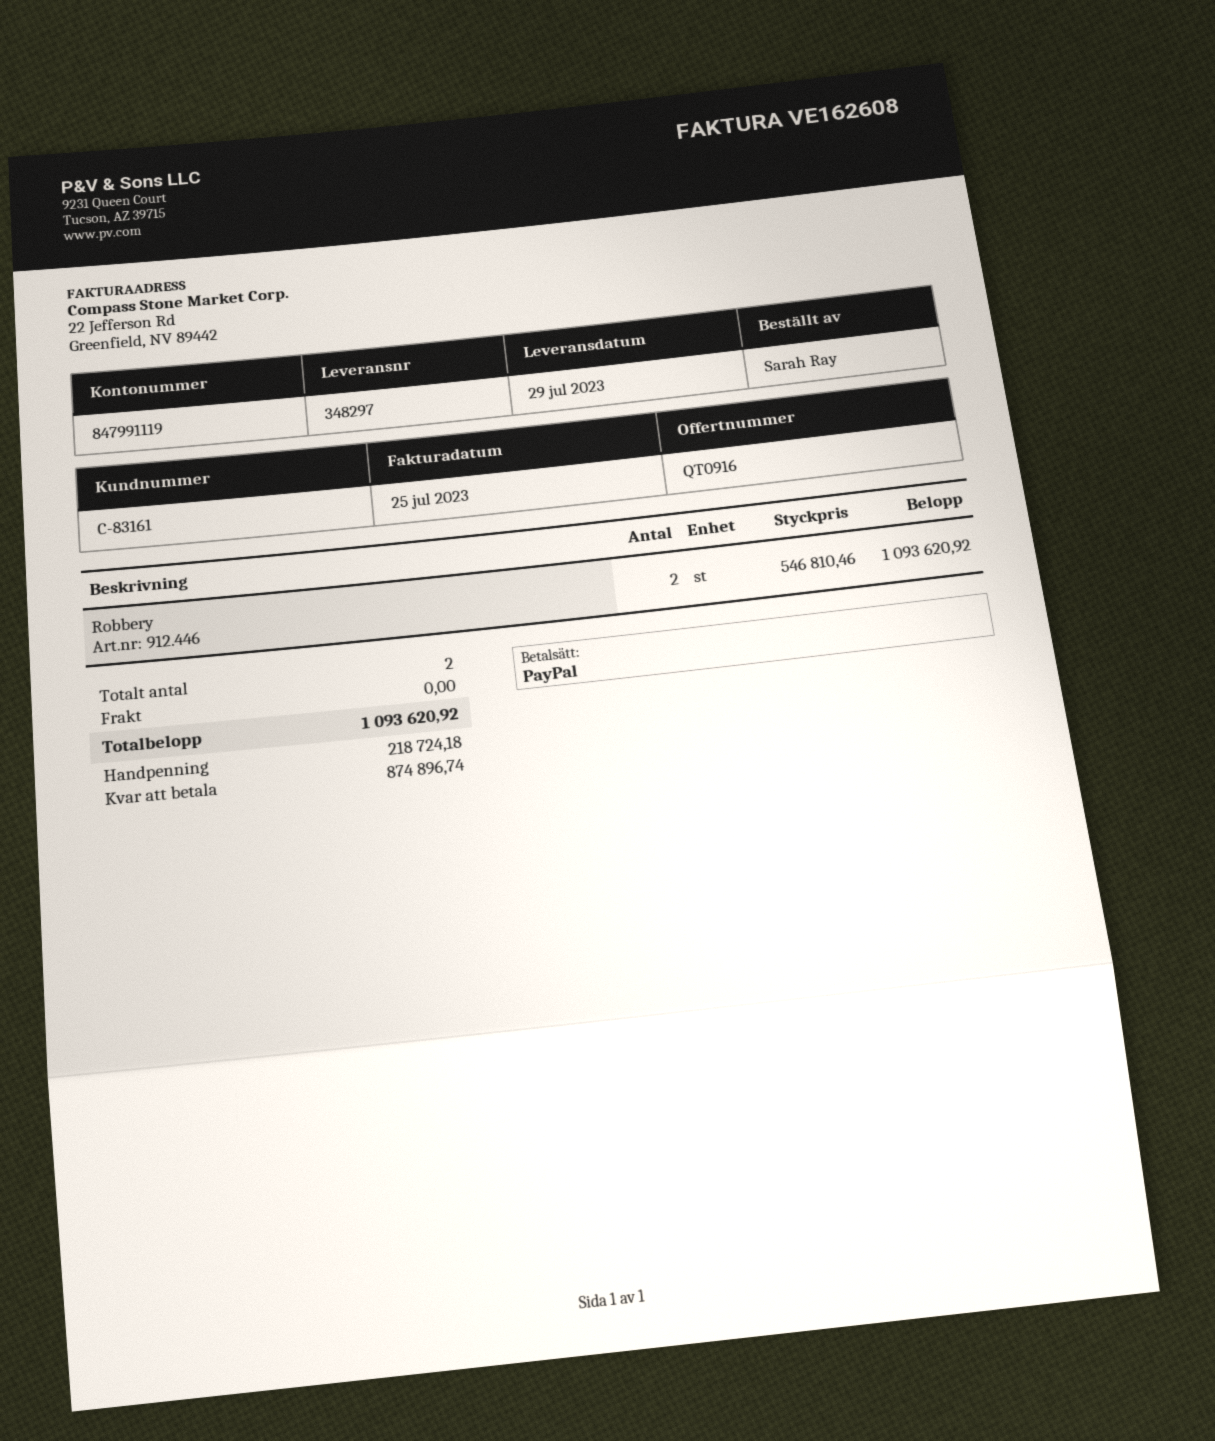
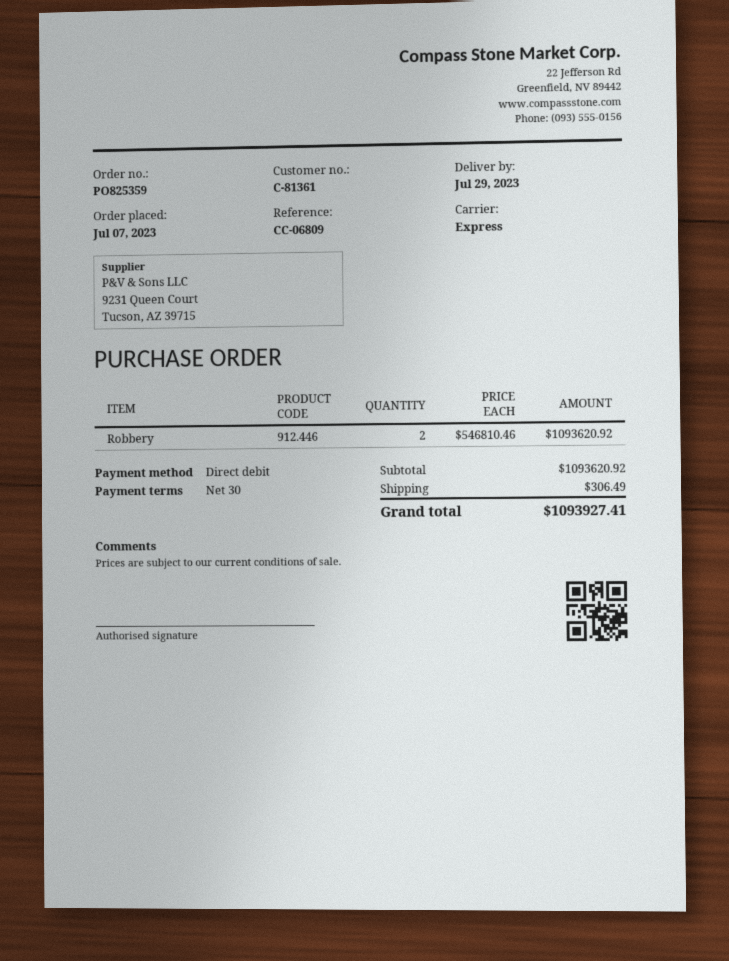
customer number: C-83161 -> C-81361
payment method: PayPal -> direct debit
shipping: 0.00 -> 306.49
total: 1093620.92 -> 1093927.41

